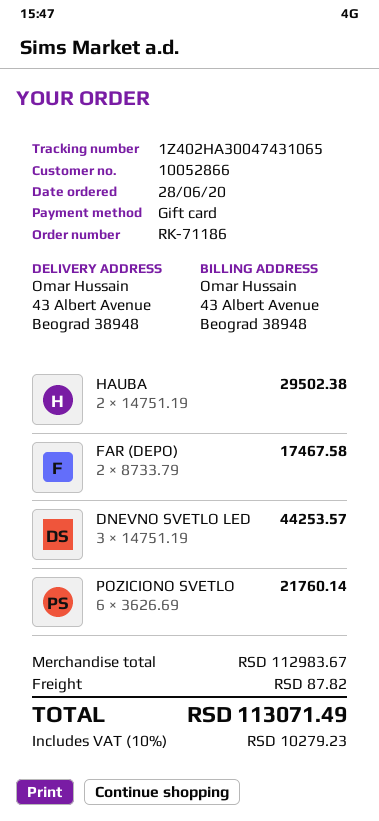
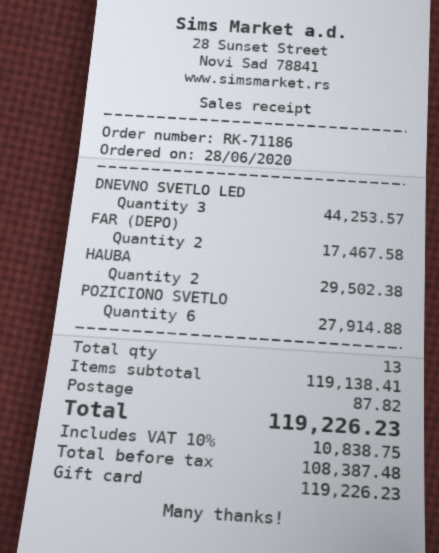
POZICIONO SVETLO: 6 for 21760.14 -> 6 for 27914.88
subtotal: 112983.67 -> 119138.41
tax: 10% = 10279.23 -> 10% = 10838.75
total: 113071.49 -> 119226.23

